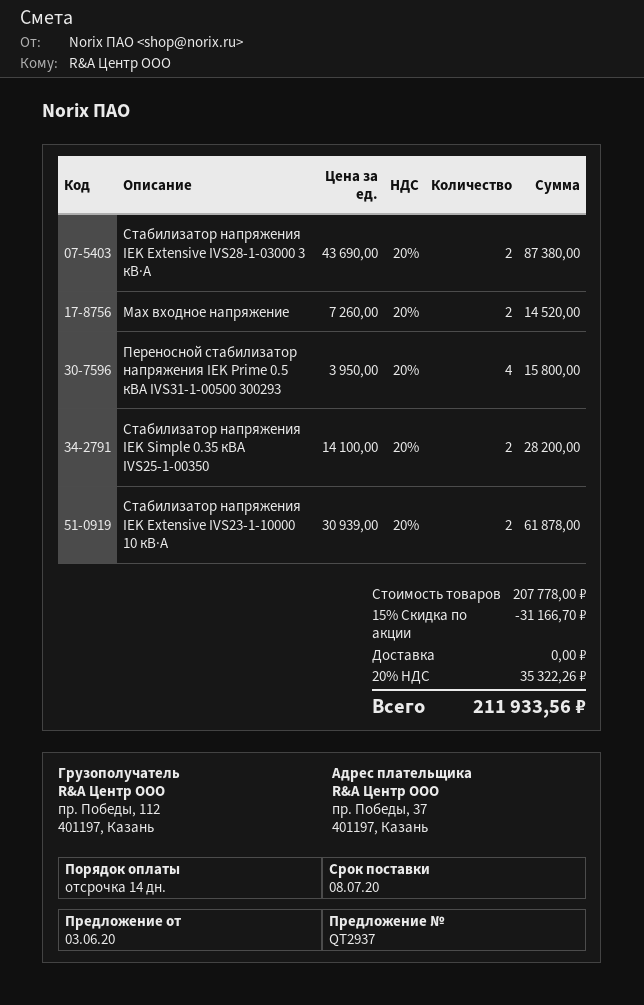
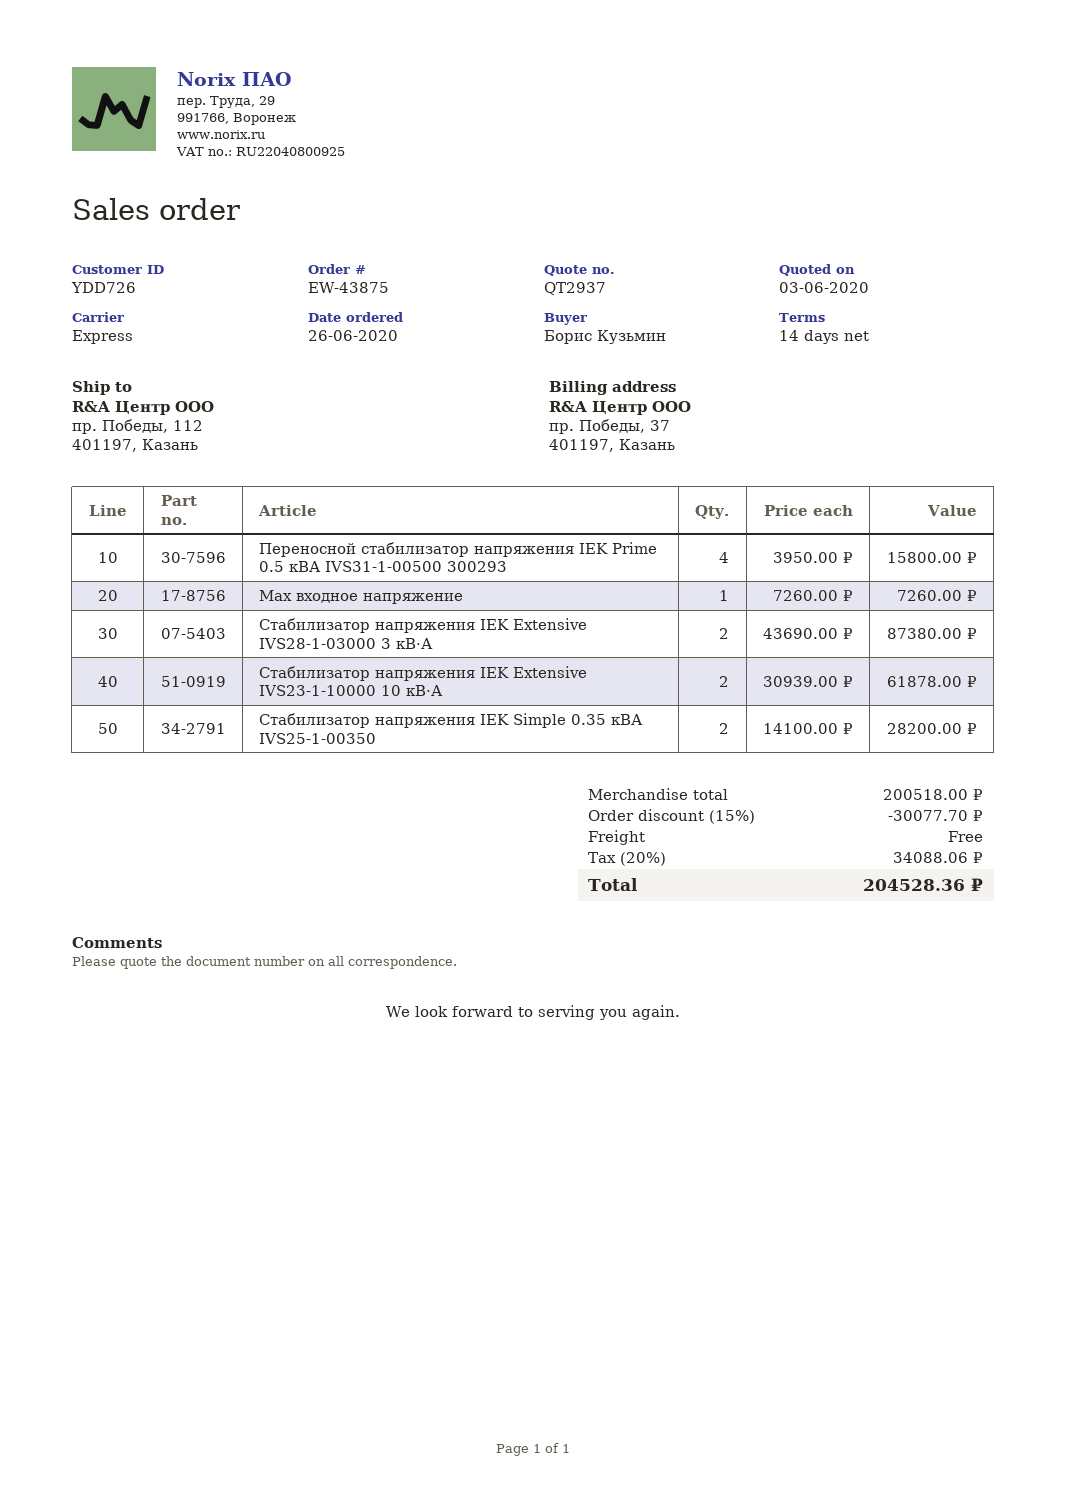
Max входное напряжение: 2 x 7260.00 = 14520.00 -> 1 x 7260.00 = 7260.00
subtotal: 207778.00 -> 200518.00
discount: 15% = 31166.70 -> 15% = 30077.70
tax: 20% = 35322.26 -> 20% = 34088.06
total: 211933.56 -> 204528.36

